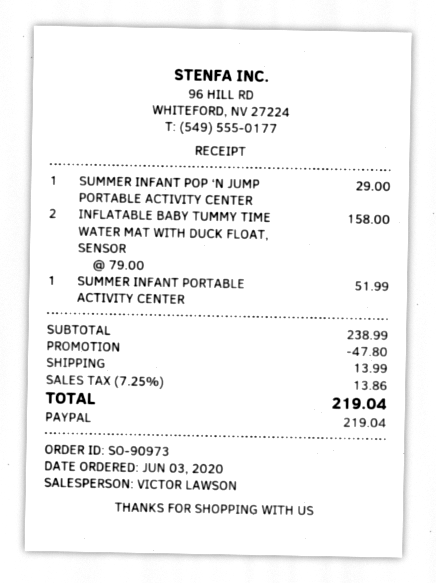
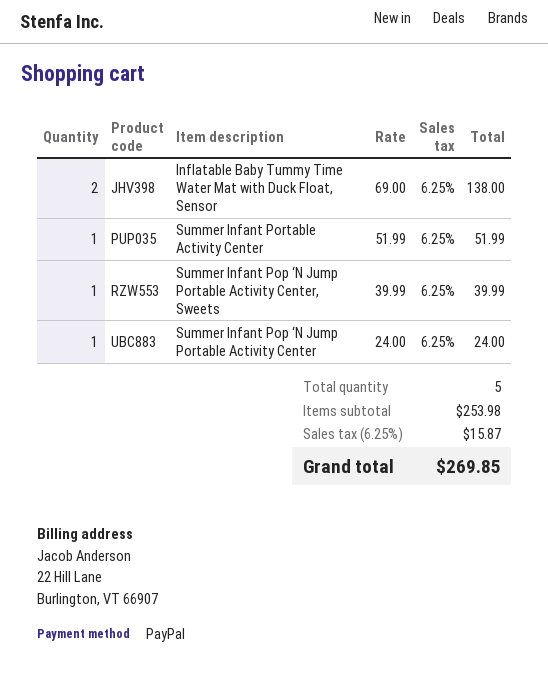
SUMMER INFANT POP ‘N JUMP PORTABLE ACTIVITY CENTER: 1 x 29.00 = 29.00 -> 1 x 24.00 = 24.00
INFLATABLE BABY TUMMY TIME WATER MAT WITH DUCK FLOAT, SENSOR: 2 x 79.00 = 158.00 -> 2 x 69.00 = 138.00
Summer Infant Pop ‘N Jump Portable Activity Center, Sweets: none -> 1 x 39.99 = 39.99
subtotal: 238.99 -> 253.98
discount: 47.80 -> none
shipping: 13.99 -> none
tax: 7.25% = 13.86 -> 6.25% = 15.87
total: 219.04 -> 269.85

